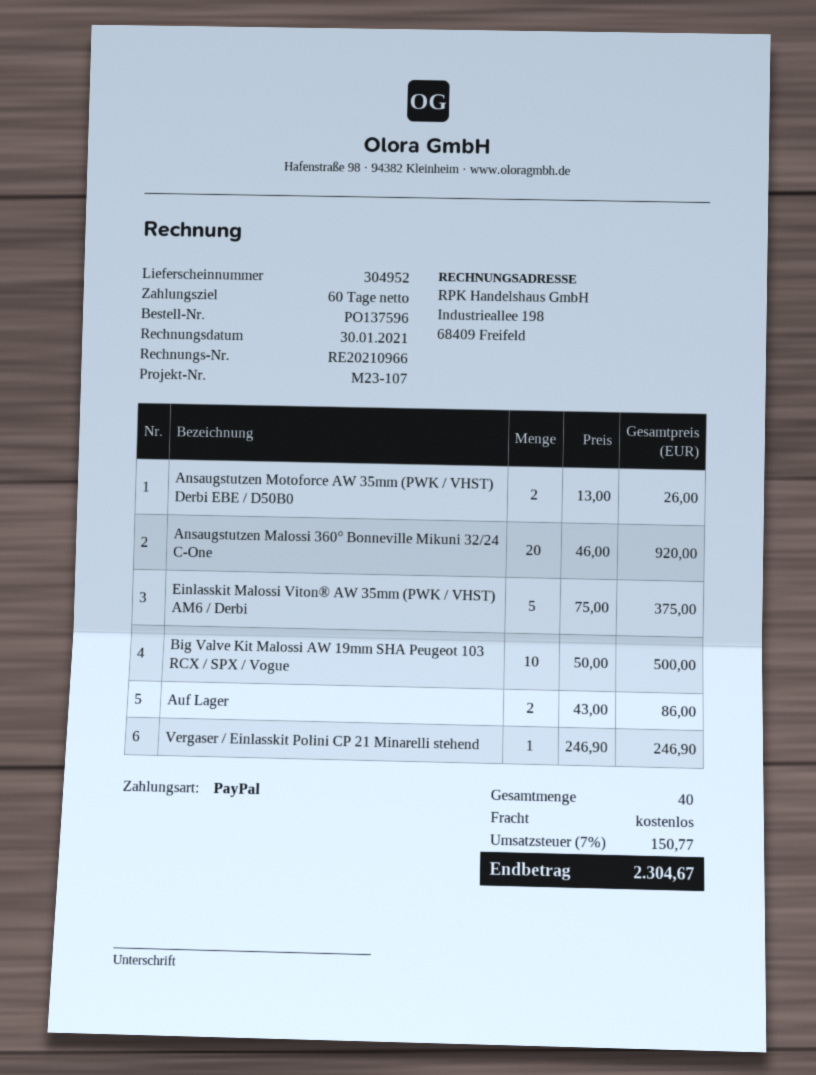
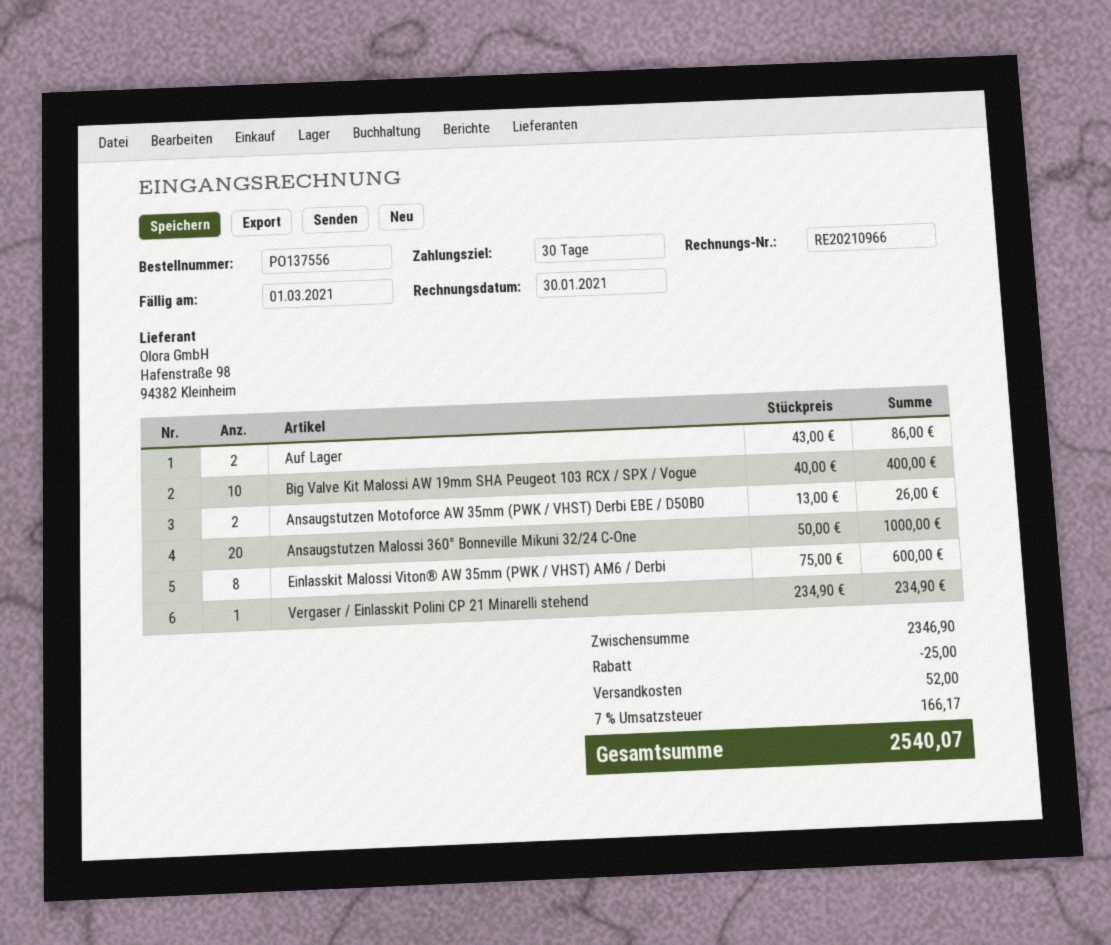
order number: PO137596 -> PO137556
payment terms: 60 days -> 30 days
Ansaugstutzen Malossi 360° Bonneville Mikuni 32/24 C-One: 20 x 46.00 = 920.00 -> 20 x 50.00 = 1000.00
Einlasskit Malossi Viton® AW 35mm (PWK / VHST) AM6 / Derbi: 5 x 75.00 = 375.00 -> 8 x 75.00 = 600.00
Big Valve Kit Malossi AW 19mm SHA Peugeot 103 RCX / SPX / Vogue: 10 x 50.00 = 500.00 -> 10 x 40.00 = 400.00
Vergaser / Einlasskit Polini CP 21 Minarelli stehend: 1 x 246.90 = 246.90 -> 1 x 234.90 = 234.90
discount: none -> 25.00
shipping: 0.00 -> 52.00
tax: 7% = 150.77 -> 7% = 166.17
total: 2304.67 -> 2540.07

